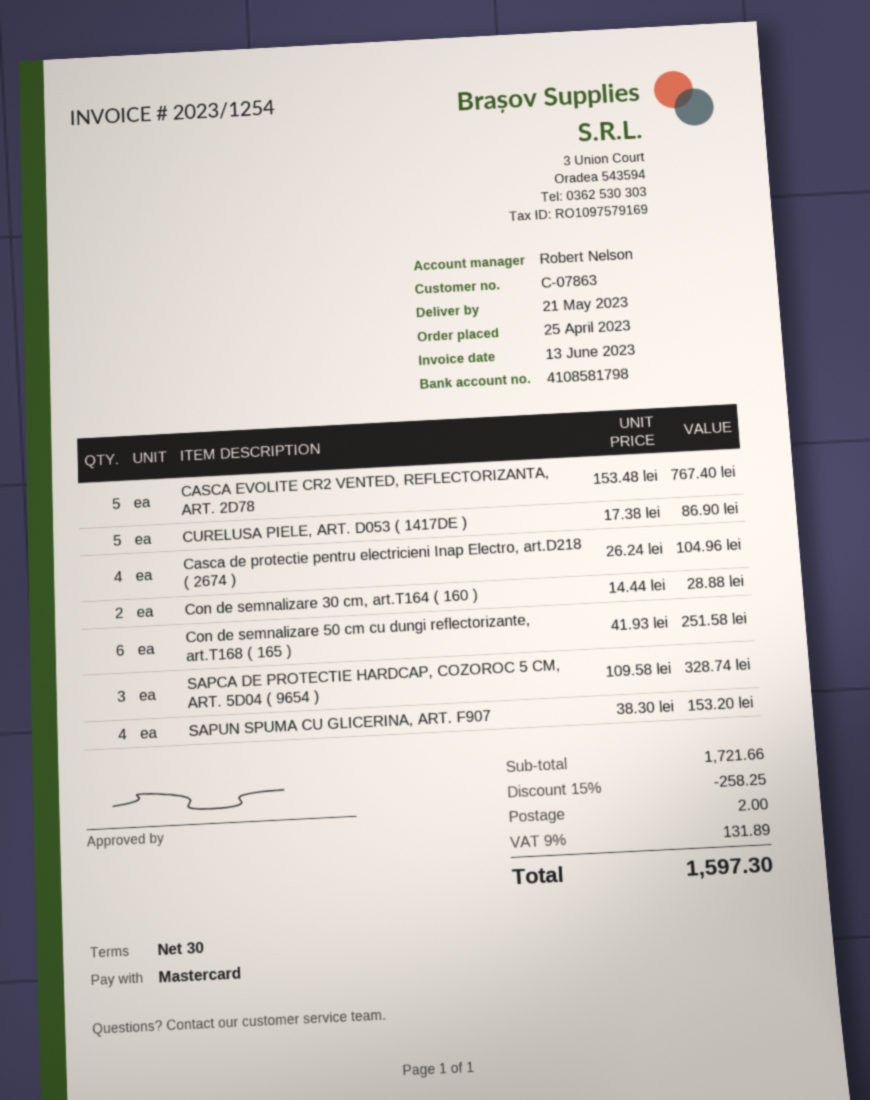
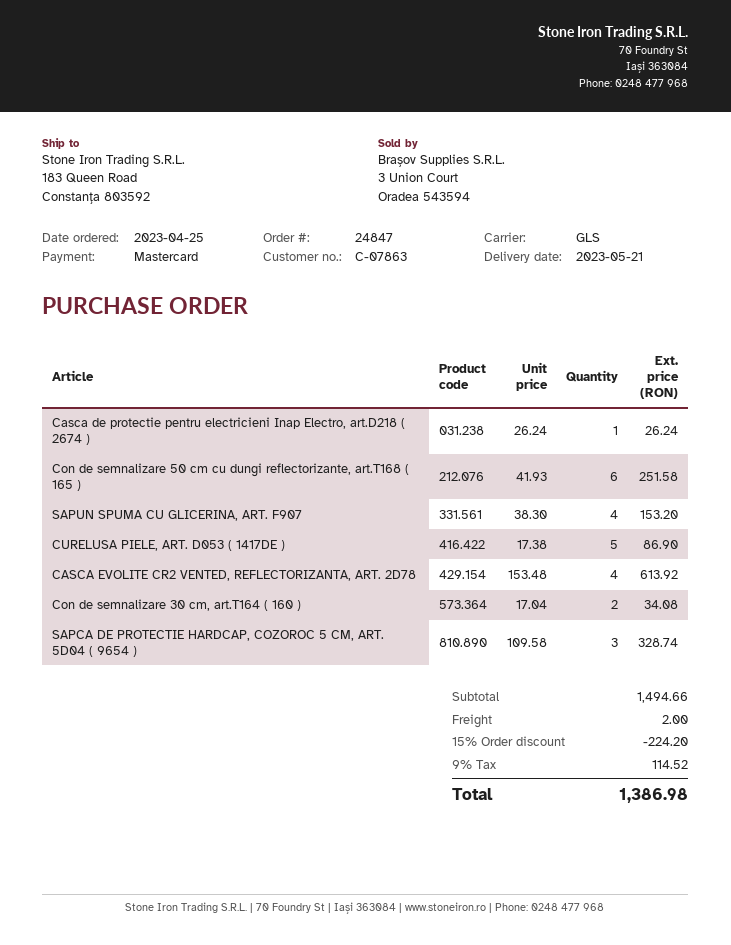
CASCA EVOLITE CR2 VENTED, REFLECTORIZANTA, ART. 2D78: 5 x 153.48 = 767.40 -> 4 x 153.48 = 613.92
Casca de protectie pentru electricieni Inap Electro, art.D218 ( 2674 ): 4 x 26.24 = 104.96 -> 1 x 26.24 = 26.24
Con de semnalizare 30 cm, art.T164 ( 160 ): 2 x 14.44 = 28.88 -> 2 x 17.04 = 34.08
subtotal: 1721.66 -> 1494.66
discount: 15% = 258.25 -> 15% = 224.20
tax: 9% = 131.89 -> 9% = 114.52
total: 1597.30 -> 1386.98

